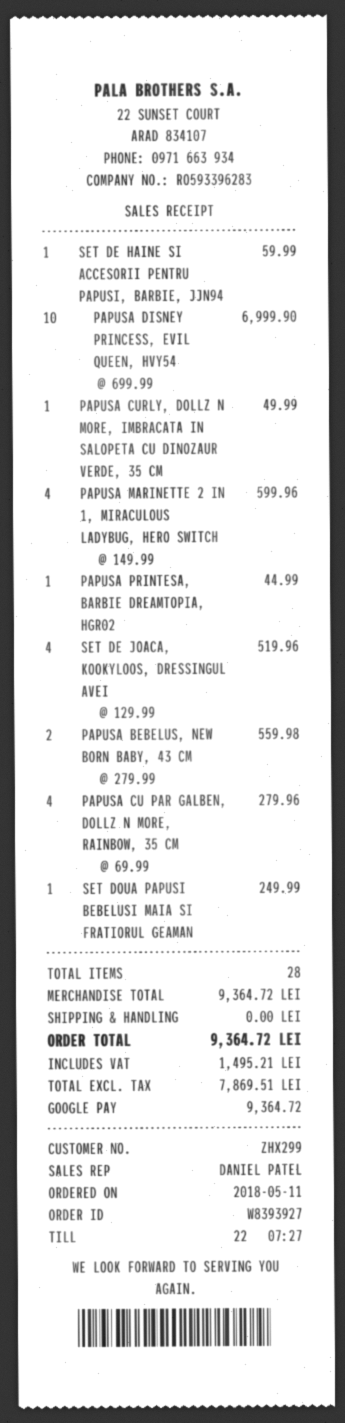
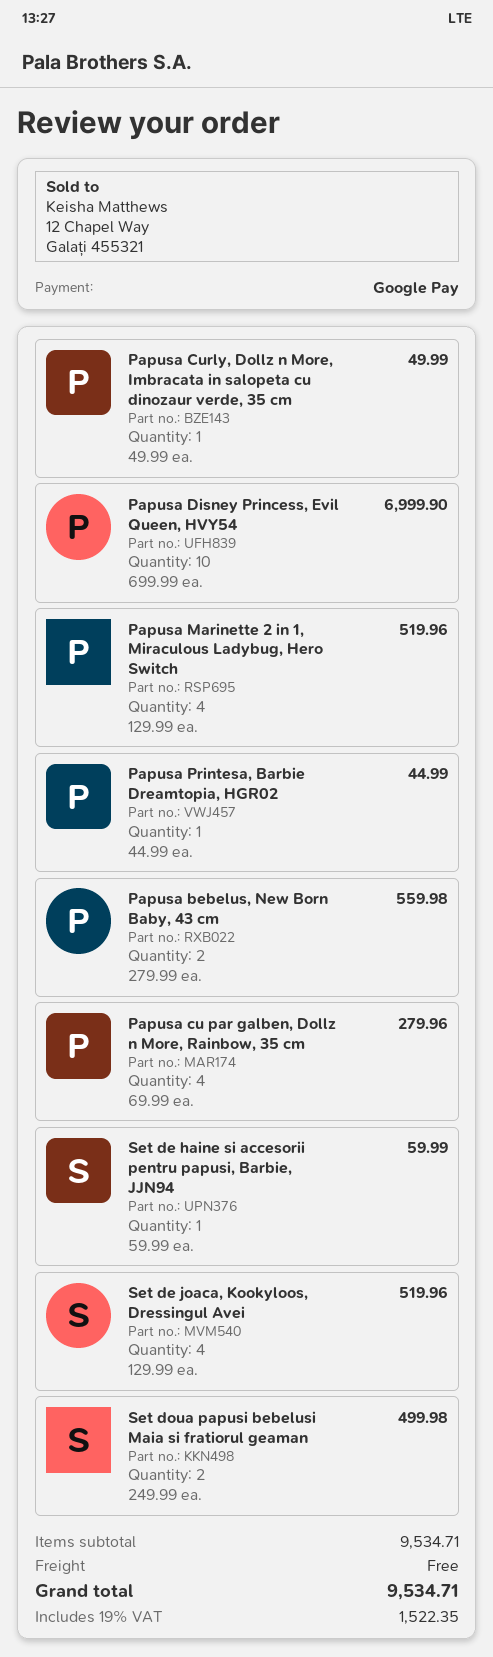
PAPUSA MARINETTE 2 IN 1, MIRACULOUS LADYBUG, HERO SWITCH: 4 x 149.99 = 599.96 -> 4 x 129.99 = 519.96
SET DOUA PAPUSI BEBELUSI MAIA SI FRATIORUL GEAMAN: 1 x 249.99 = 249.99 -> 2 x 249.99 = 499.98
subtotal: 9364.72 -> 9534.71
tax: 1495.21 -> 1522.35
total: 9364.72 -> 9534.71

